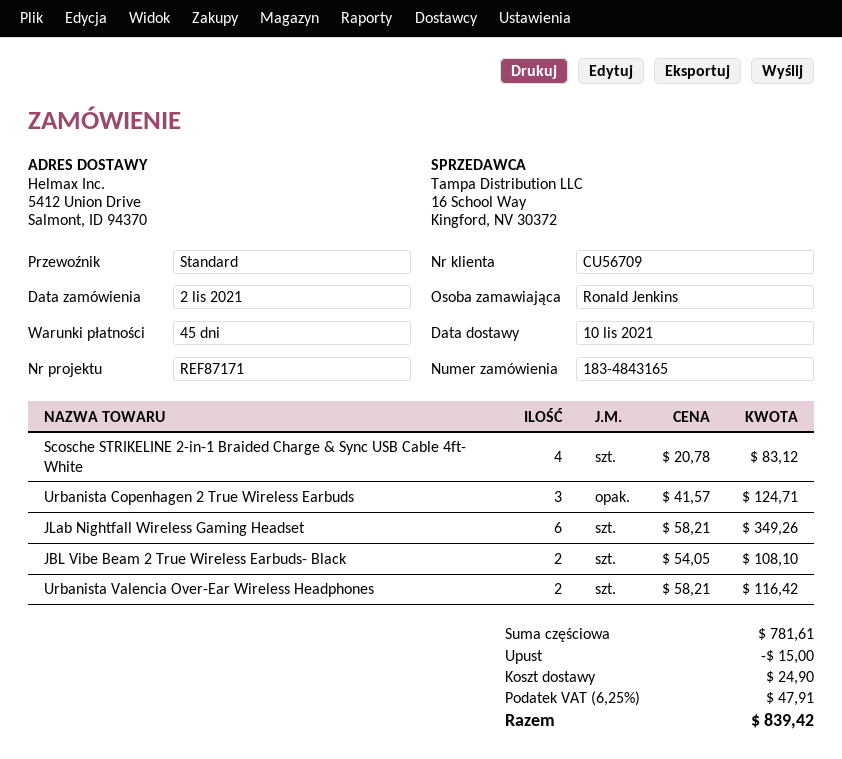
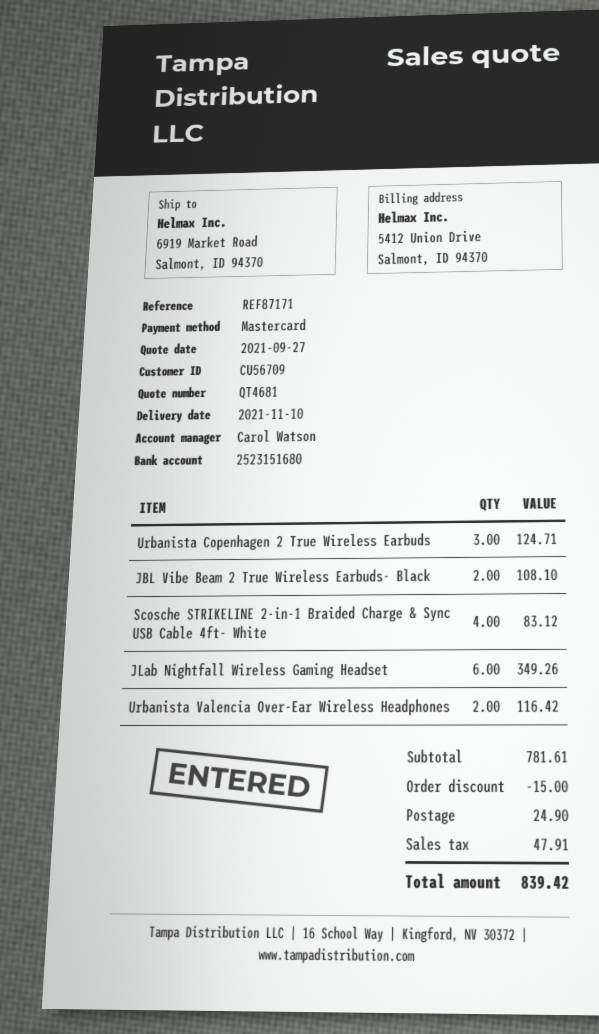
ship to: 5412 Union Drive, Salmont, ID 94370 -> 6919 Market Road, Salmont, ID 94370

